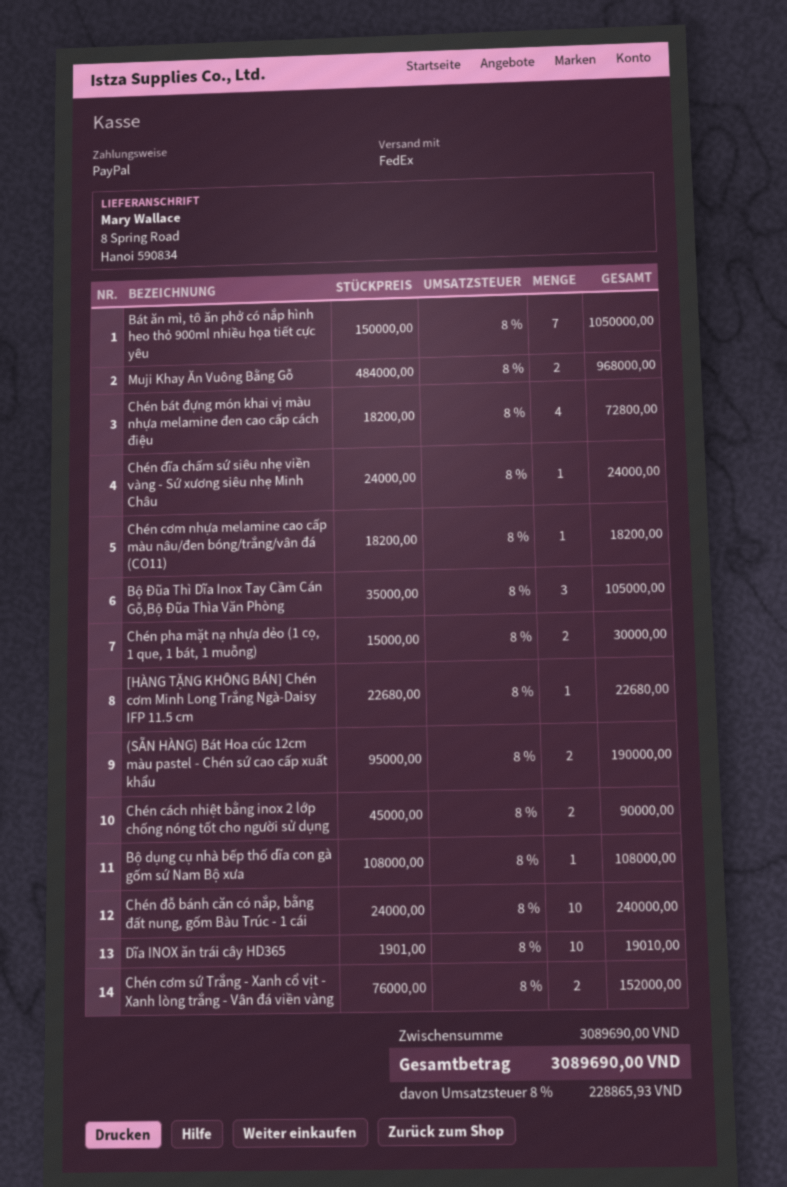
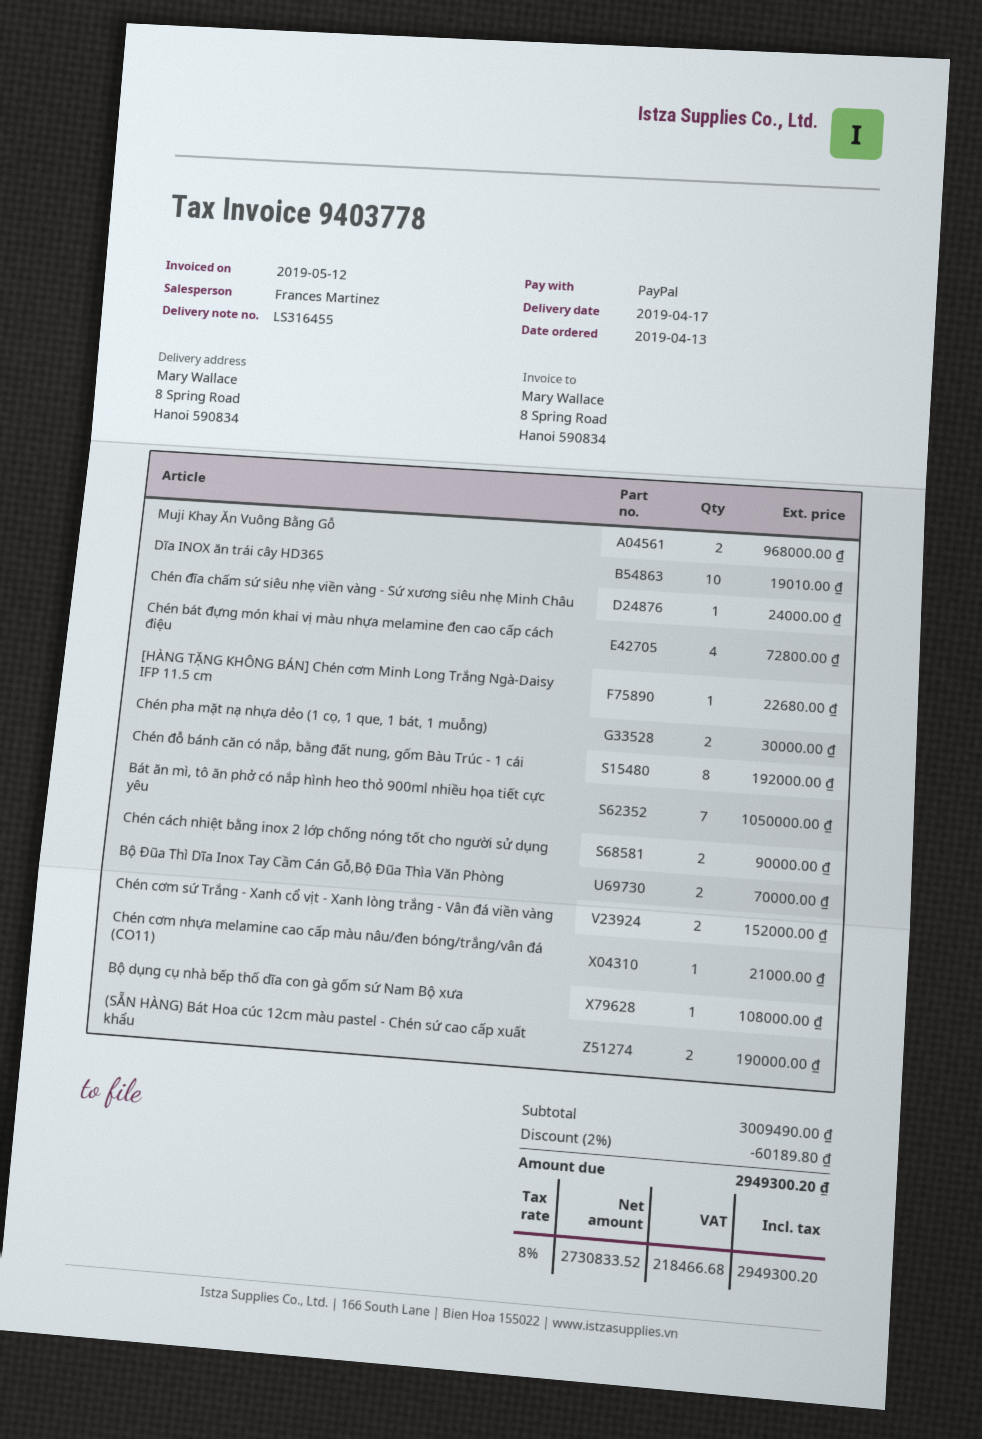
Chén cơm nhựa melamine cao cấp màu nâu/đen bóng/trắng/vân đá (CO11): 1 for 18200.00 -> 1 for 21000.00
Bộ Đũa Thì Dĩa Inox Tay Cầm Cán Gỗ,Bộ Đũa Thìa Văn Phòng: 3 for 105000.00 -> 2 for 70000.00
Chén đỗ bánh căn có nắp, bằng đất nung, gốm Bàu Trúc - 1 cái: 10 for 240000.00 -> 8 for 192000.00
subtotal: 3089690.00 -> 3009490.00
discount: none -> 2% = 60189.80
tax: 8% = 228865.93 -> 8% = 218466.68
total: 3089690.00 -> 2949300.20

